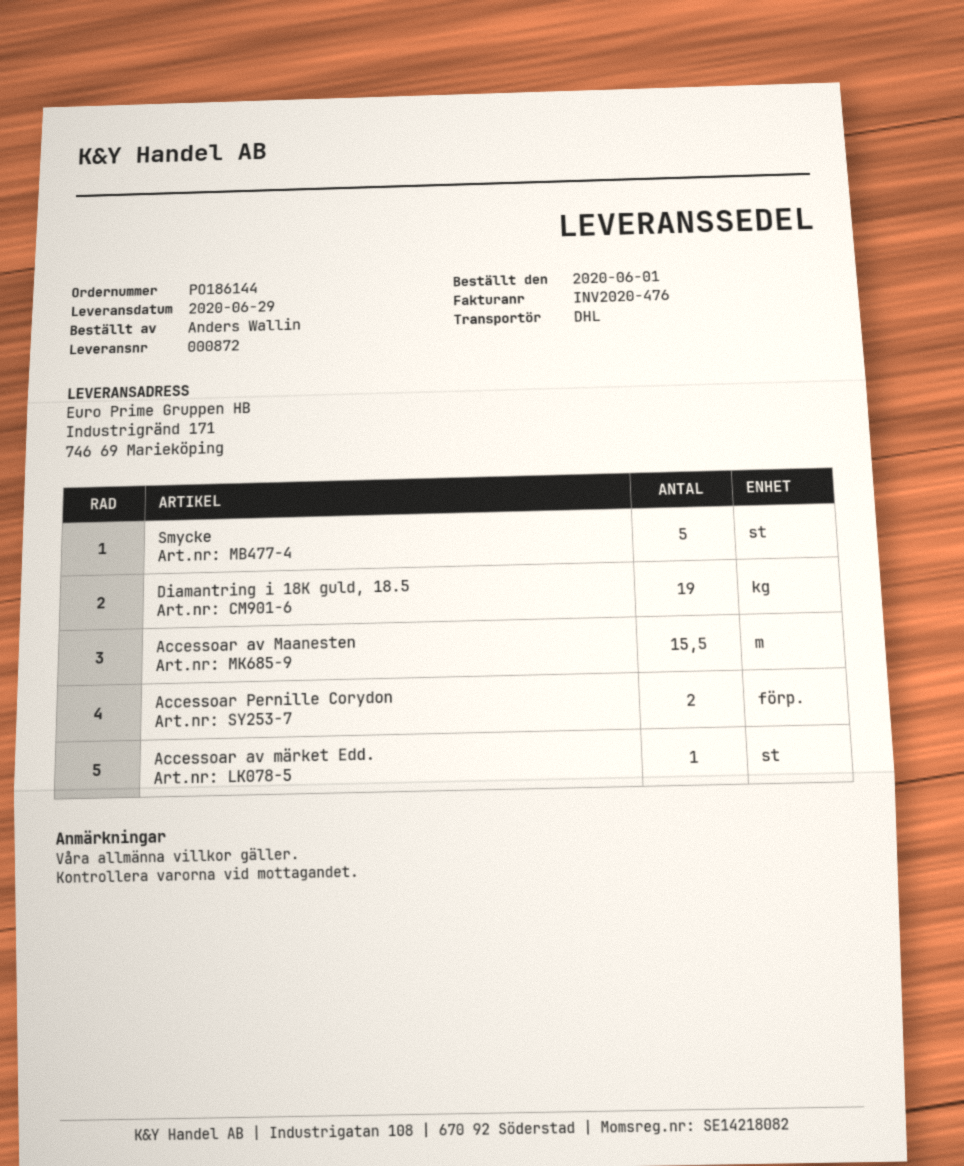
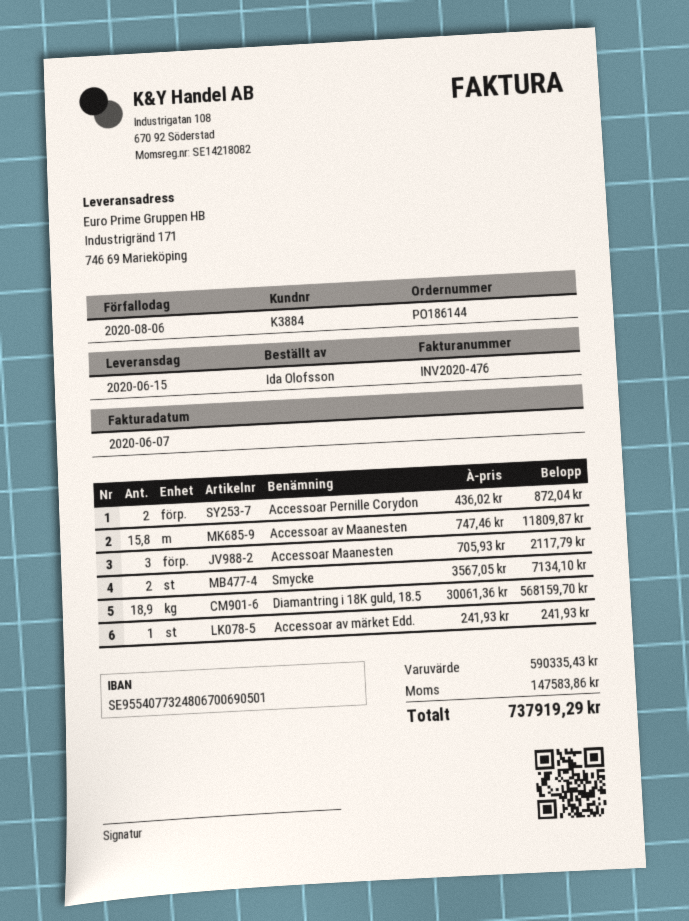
delivery date: 2020-06-29 -> 2020-06-15
ordered by: Anders Wallin -> Ida Olofsson
Smycke: 5 -> 2
Diamantring i 18K guld, 18.5: 19 -> 18.9
Accessoar av Maanesten: 15.5 -> 15.8
Accessoar Maanesten: none -> 3

